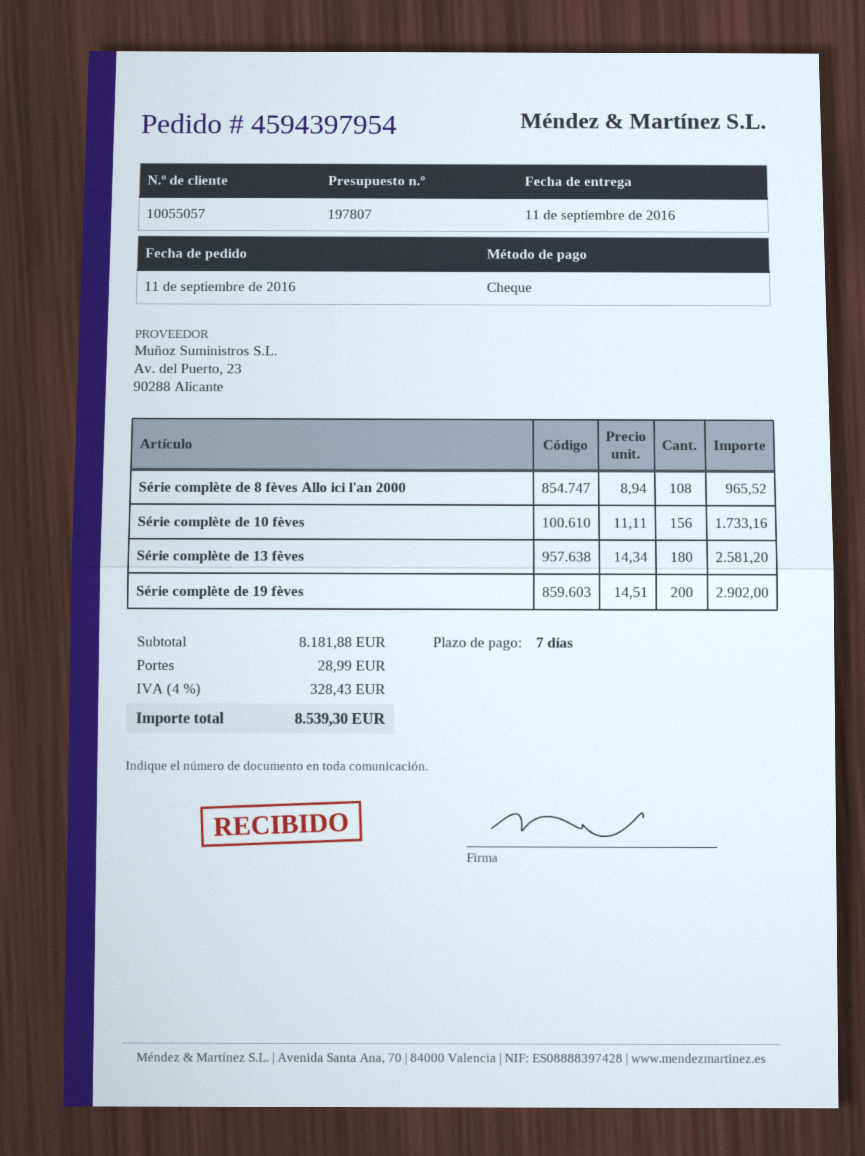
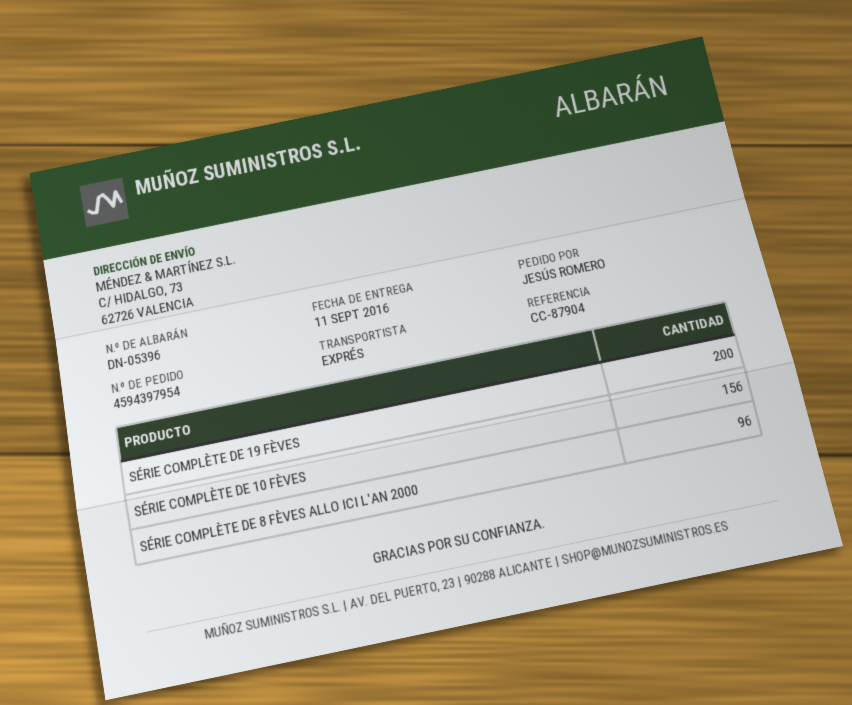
Série complète de 8 fèves Allo ici l'an 2000: 108 -> 96
Série complète de 13 fèves: 180 -> none

